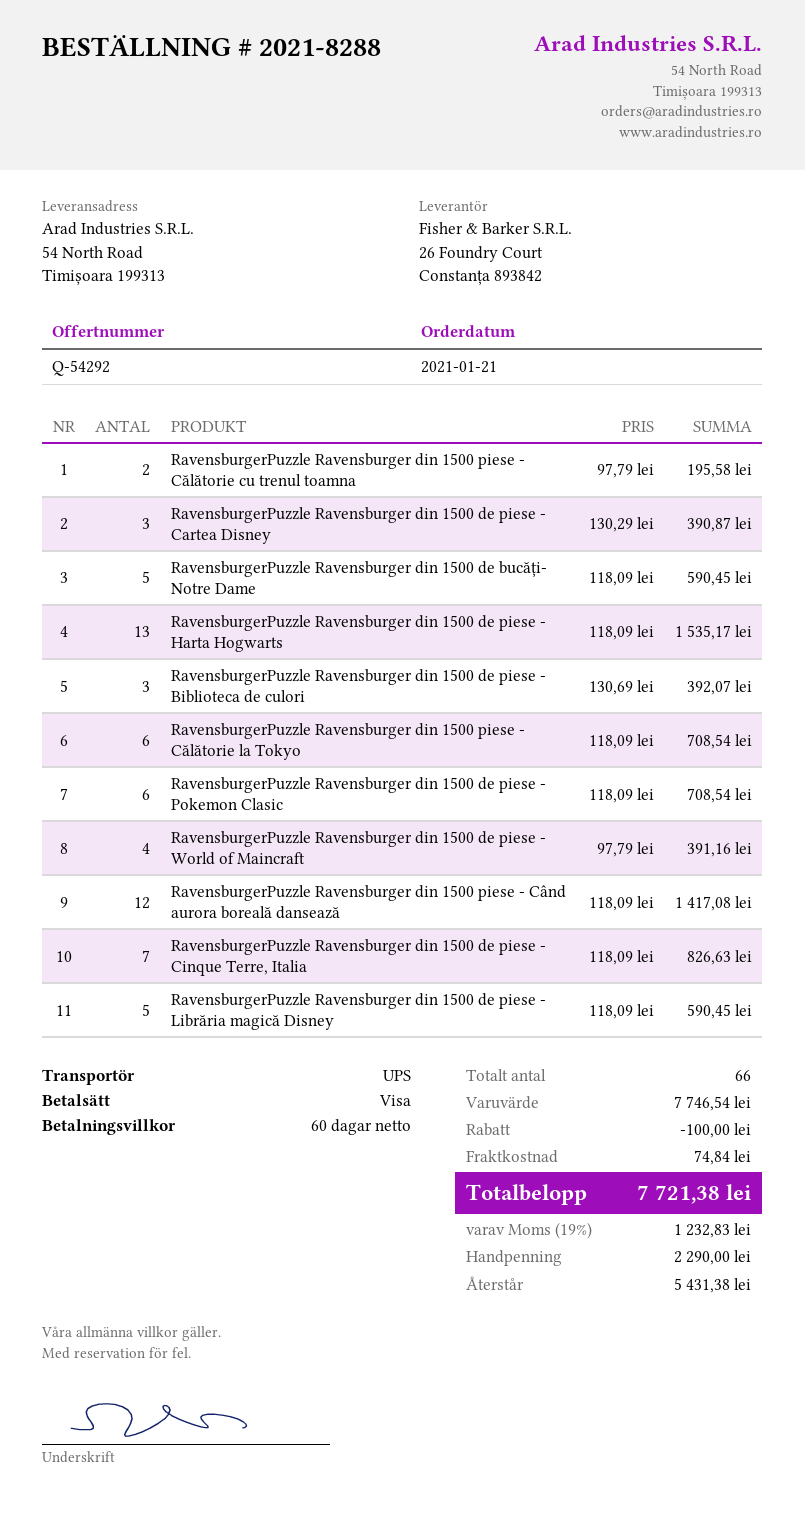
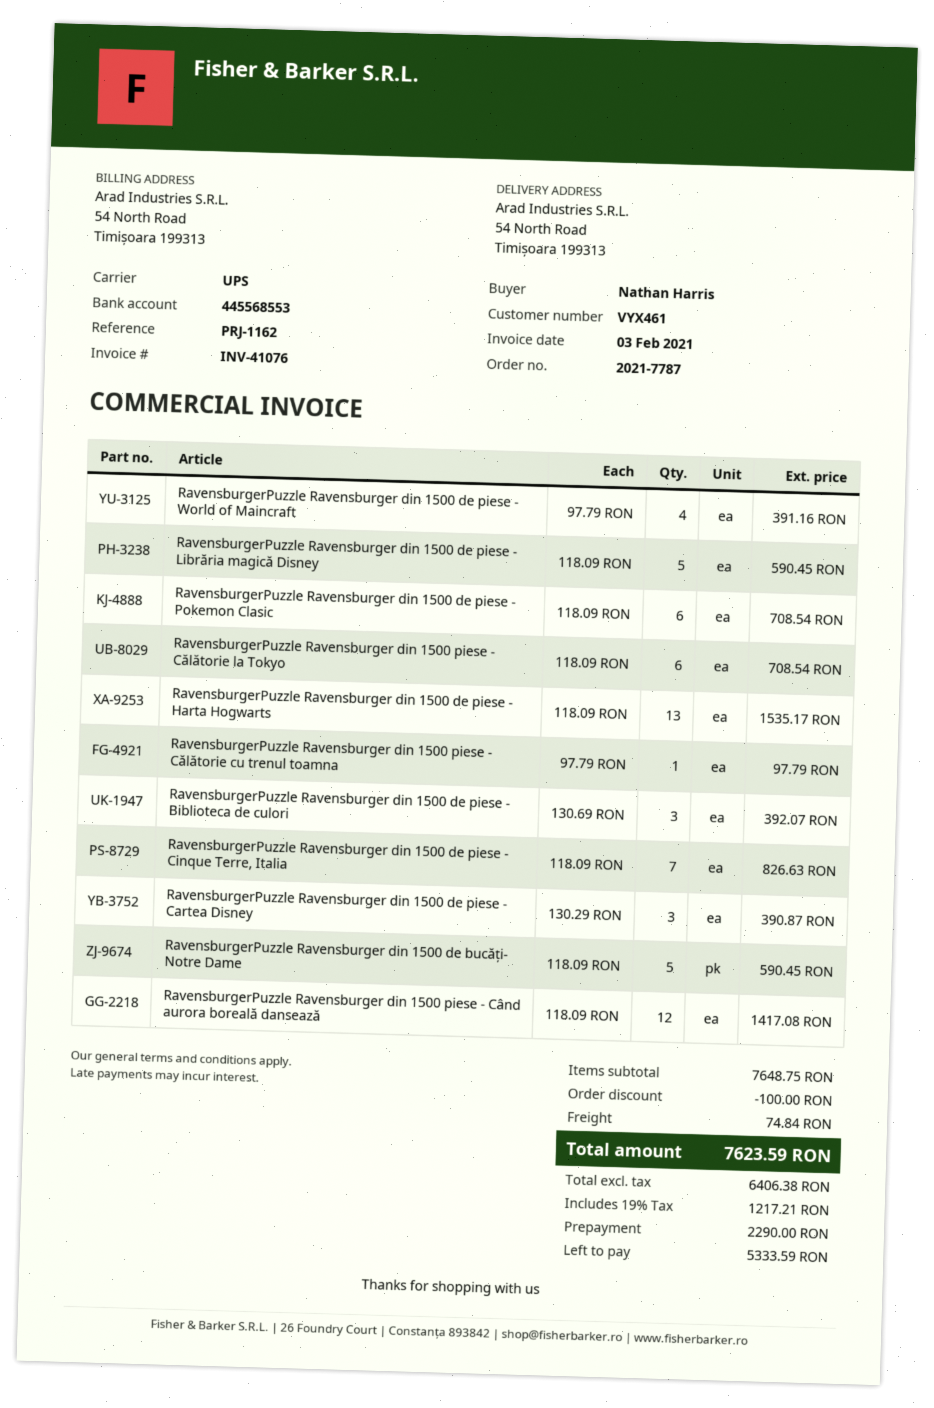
order number: 2021-8288 -> 2021-7787
RavensburgerPuzzle Ravensburger din 1500 piese - Călătorie cu trenul toamna: 2 x 97.79 = 195.58 -> 1 x 97.79 = 97.79
subtotal: 7746.54 -> 7648.75
tax: 19% = 1232.83 -> 19% = 1217.21
total: 7721.38 -> 7623.59
balance: 5431.38 -> 5333.59

